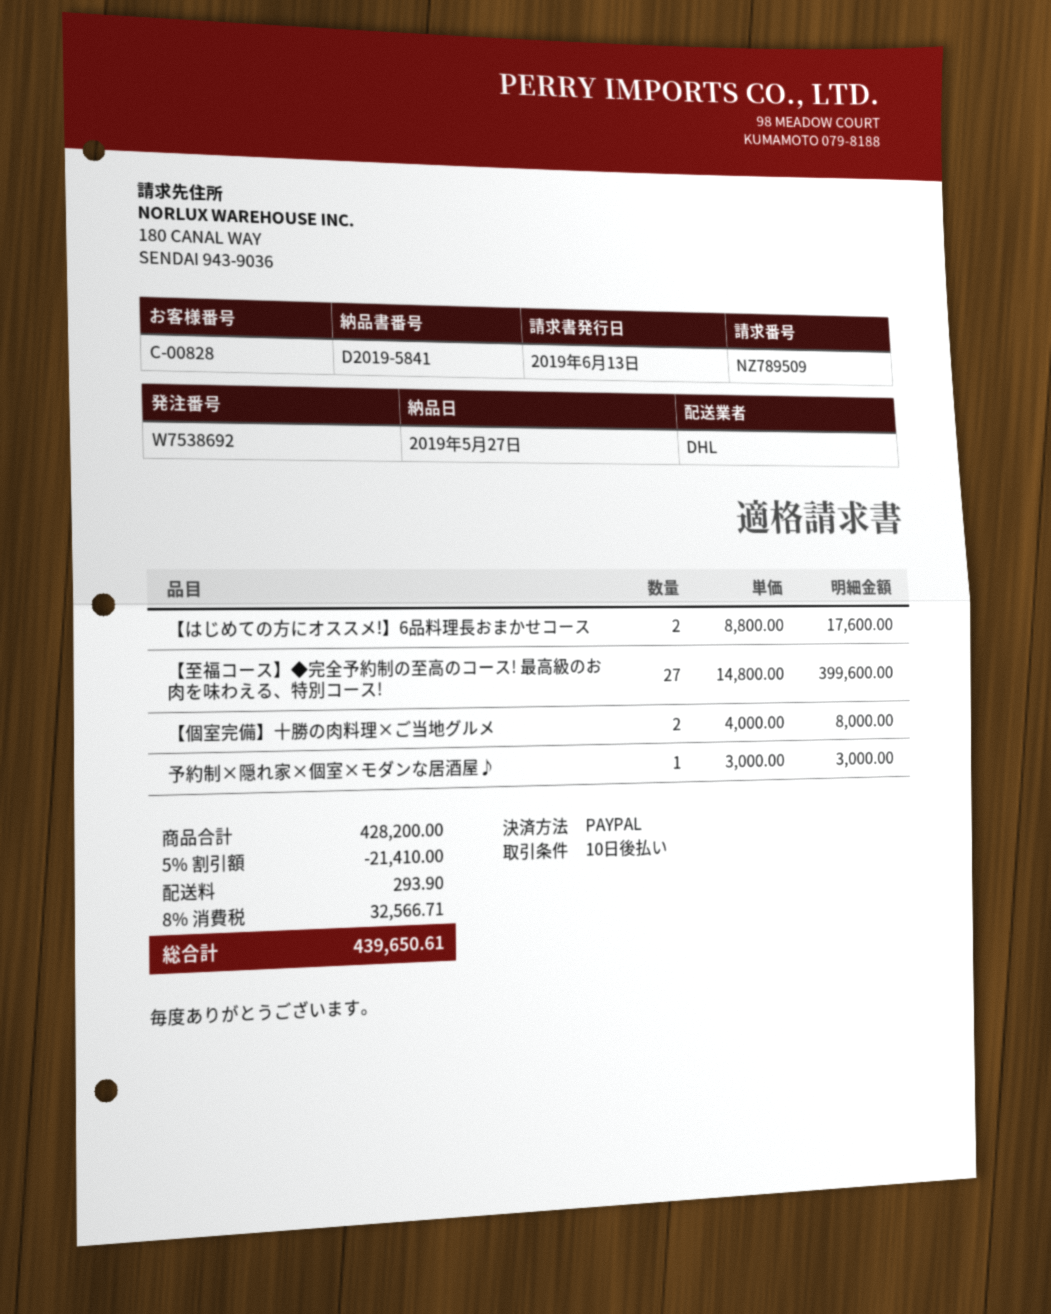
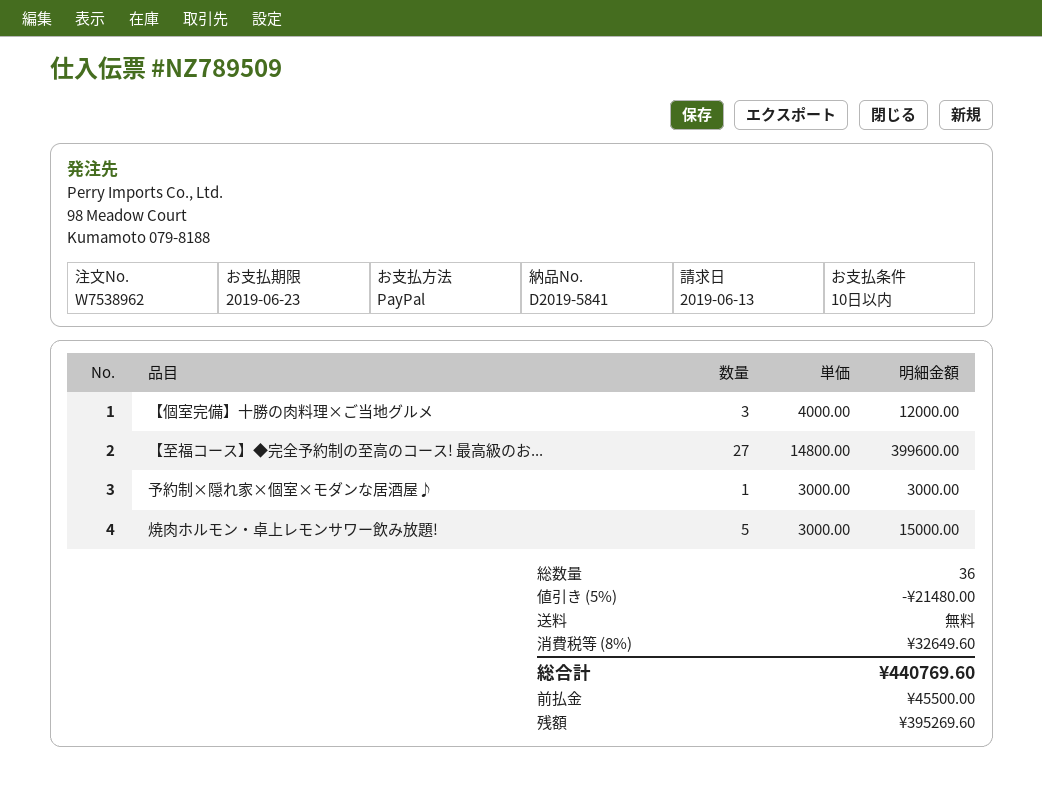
order number: W7538692 -> W7538962
【はじめての方にオススメ!】6品料理長おまかせコース: 2 x 8800.00 = 17600.00 -> none
【個室完備】十勝の肉料理×ご当地グルメ: 2 x 4000.00 = 8000.00 -> 3 x 4000.00 = 12000.00
焼肉ホルモン・卓上レモンサワー飲み放題!: none -> 5 x 3000.00 = 15000.00
discount: 5% = 21410.00 -> 5% = 21480.00
shipping: 293.90 -> 0.00
tax: 8% = 32566.71 -> 8% = 32649.60
total: 439650.61 -> 440769.60

